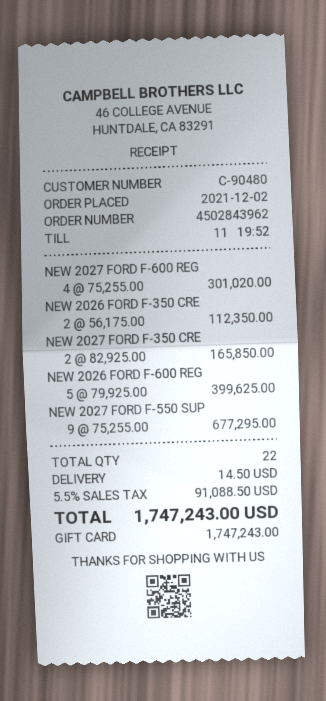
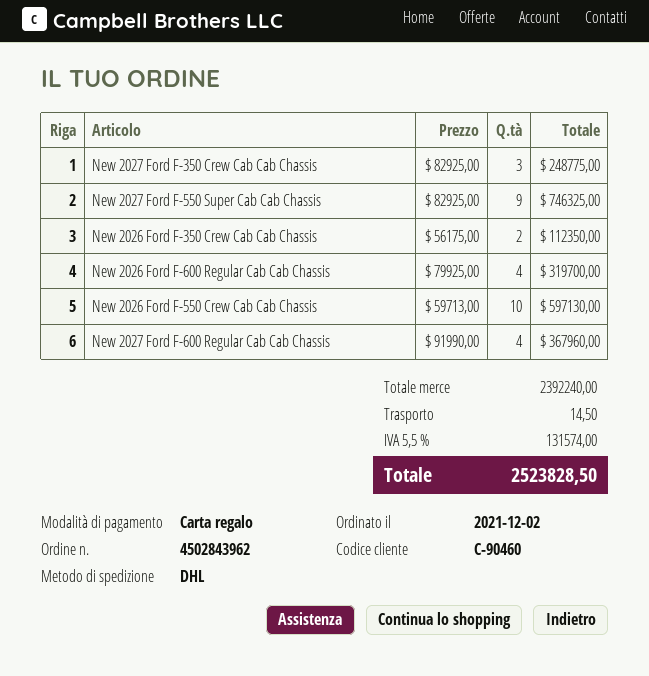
customer number: C-90480 -> C-90460
NEW 2027 FORD F-600 REG: 4 x 75255.00 = 301020.00 -> 4 x 91990.00 = 367960.00
NEW 2027 FORD F-350 CRE: 2 x 82925.00 = 165850.00 -> 3 x 82925.00 = 248775.00
NEW 2026 FORD F-600 REG: 5 x 79925.00 = 399625.00 -> 4 x 79925.00 = 319700.00
NEW 2027 FORD F-550 SUP: 9 x 75255.00 = 677295.00 -> 9 x 82925.00 = 746325.00
New 2026 Ford F-550 Crew Cab Cab Chassis: none -> 10 x 59713.00 = 597130.00
tax: 5.5% = 91088.50 -> 5.5% = 131574.00
total: 1747243.00 -> 2523828.50

